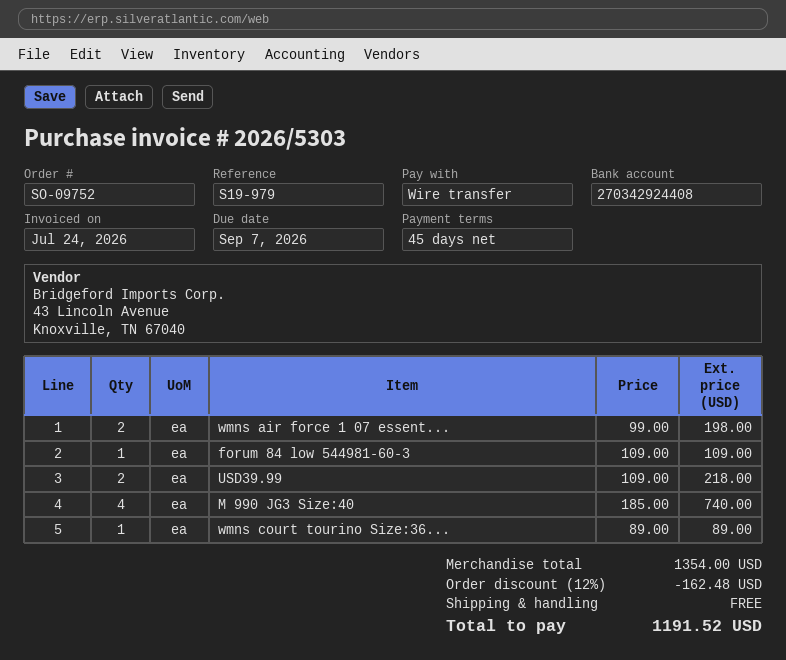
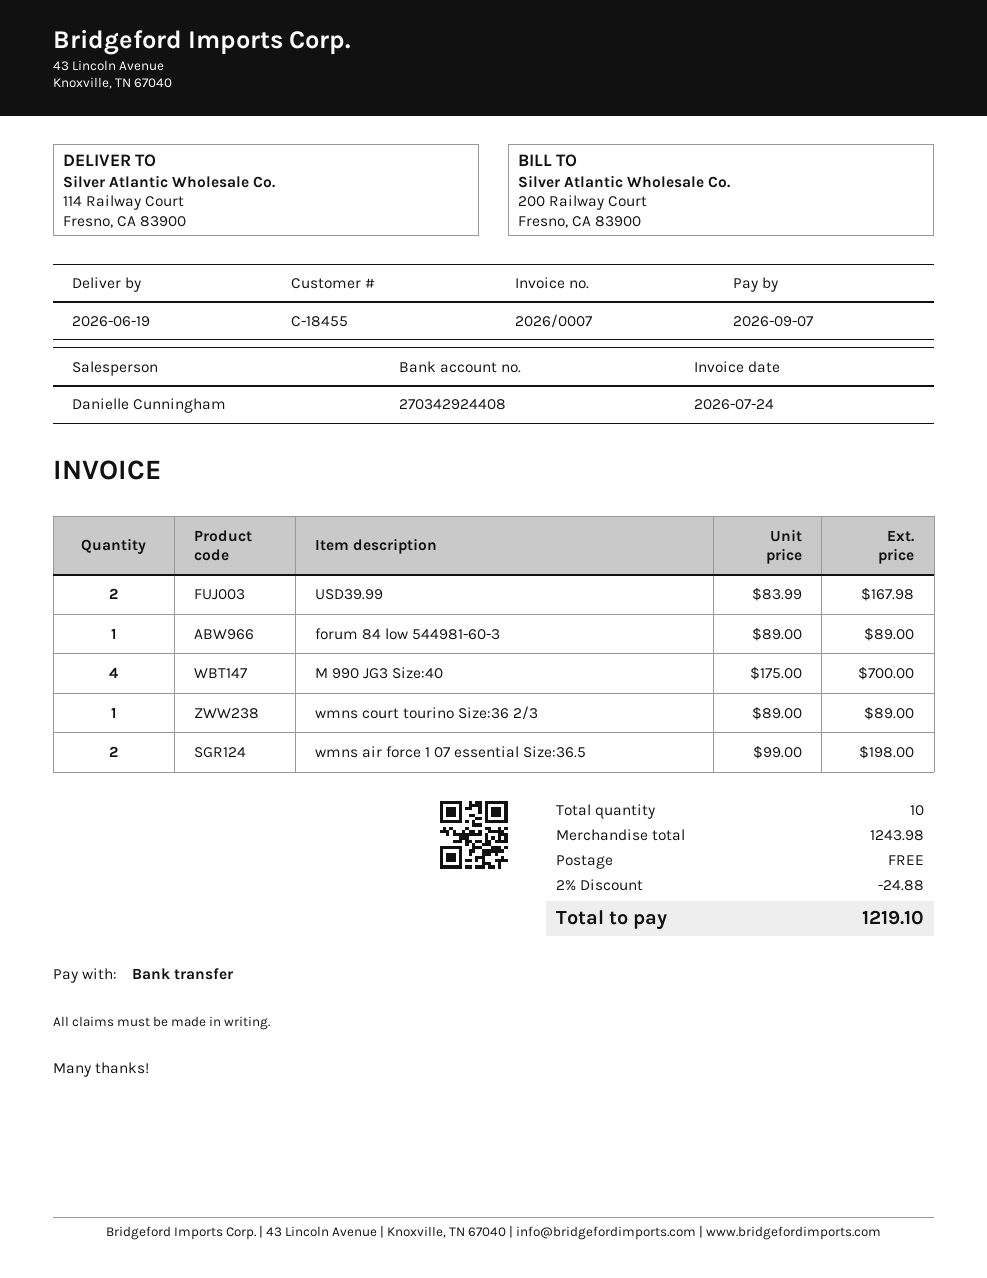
invoice number: 2026/5303 -> 2026/0007
forum 84 low 544981-60-3: 1 x 109.00 = 109.00 -> 1 x 89.00 = 89.00
USD39.99: 2 x 109.00 = 218.00 -> 2 x 83.99 = 167.98
M 990 JG3 Size:40: 4 x 185.00 = 740.00 -> 4 x 175.00 = 700.00
subtotal: 1354.00 -> 1243.98
discount: 12% = 162.48 -> 2% = 24.88
total: 1191.52 -> 1219.10

